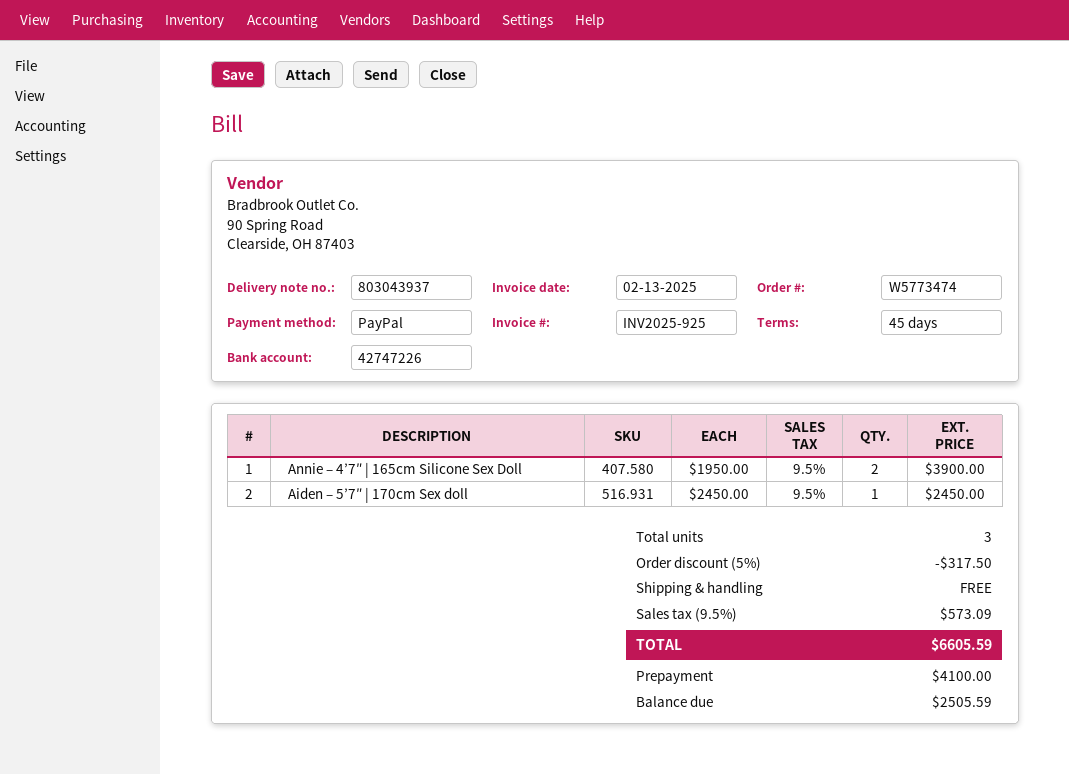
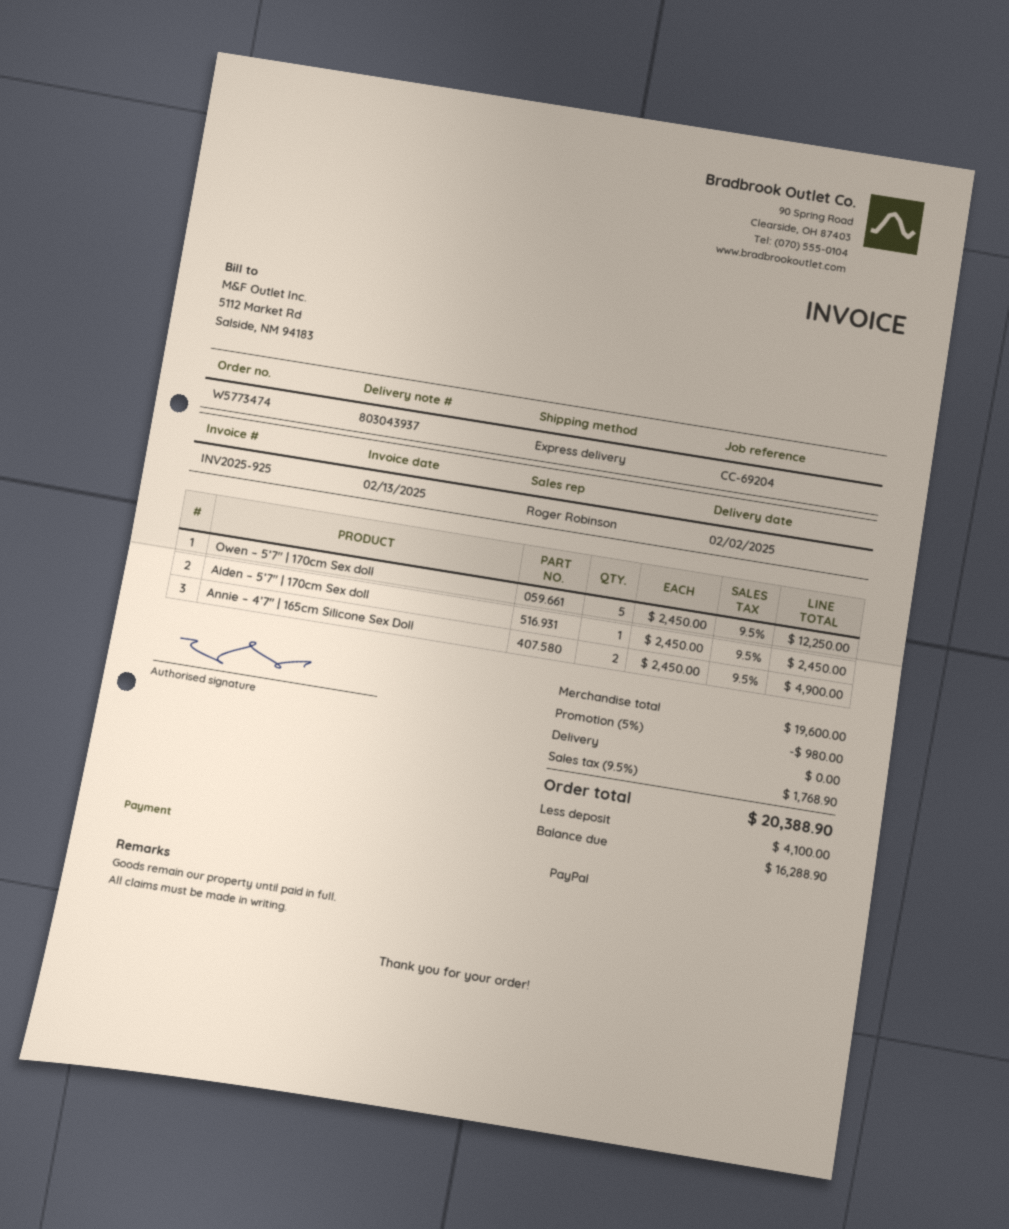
Annie – 4’7″ | 165cm Silicone Sex Doll: 2 x 1950.00 = 3900.00 -> 2 x 2450.00 = 4900.00
Owen – 5’7″ | 170cm Sex doll: none -> 5 x 2450.00 = 12250.00
discount: 5% = 317.50 -> 5% = 980.00
tax: 9.5% = 573.09 -> 9.5% = 1768.90
total: 6605.59 -> 20388.90
balance: 2505.59 -> 16288.90

